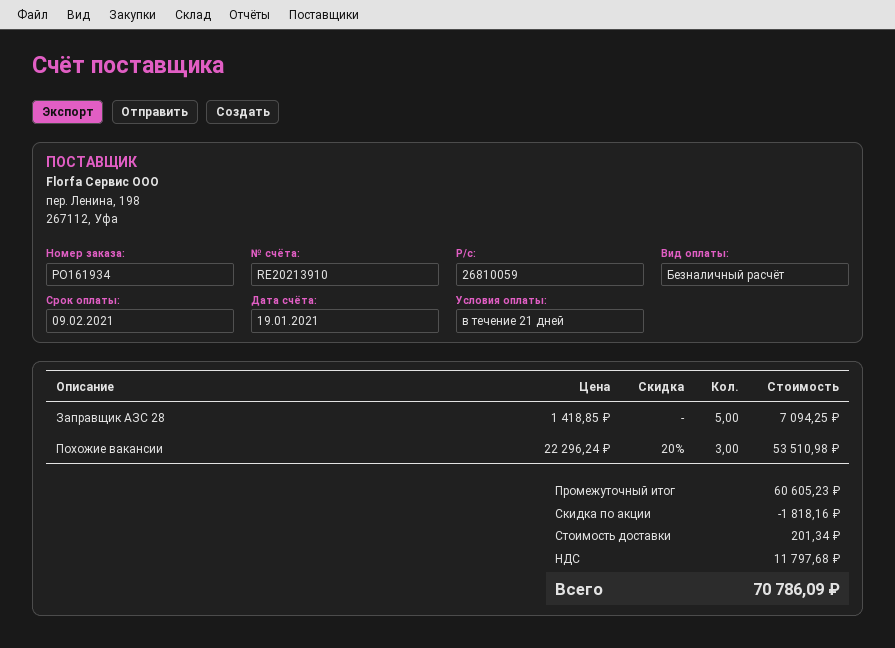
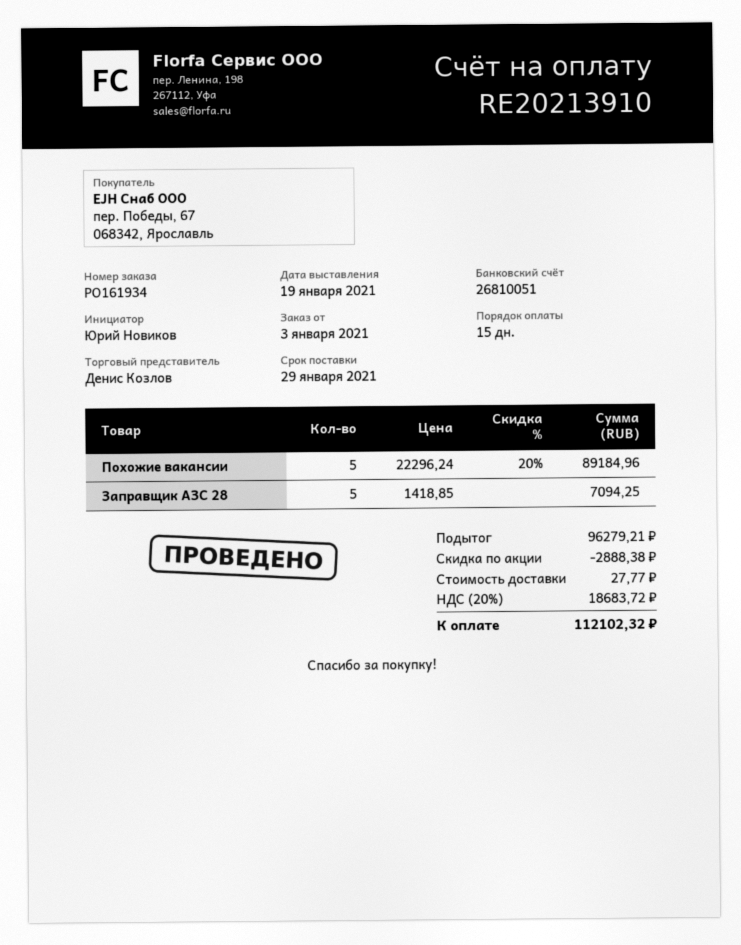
payment terms: 21 days -> 15 days
bank account: 26810059 -> 26810051
Похожие вакансии: 3 x 22296.24 - 20% = 53510.98 -> 5 x 22296.24 - 20% = 89184.96
subtotal: 60605.23 -> 96279.21
discount: 1818.16 -> 2888.38
shipping: 201.34 -> 27.77
tax: 11797.68 -> 18683.72
total: 70786.09 -> 112102.32

